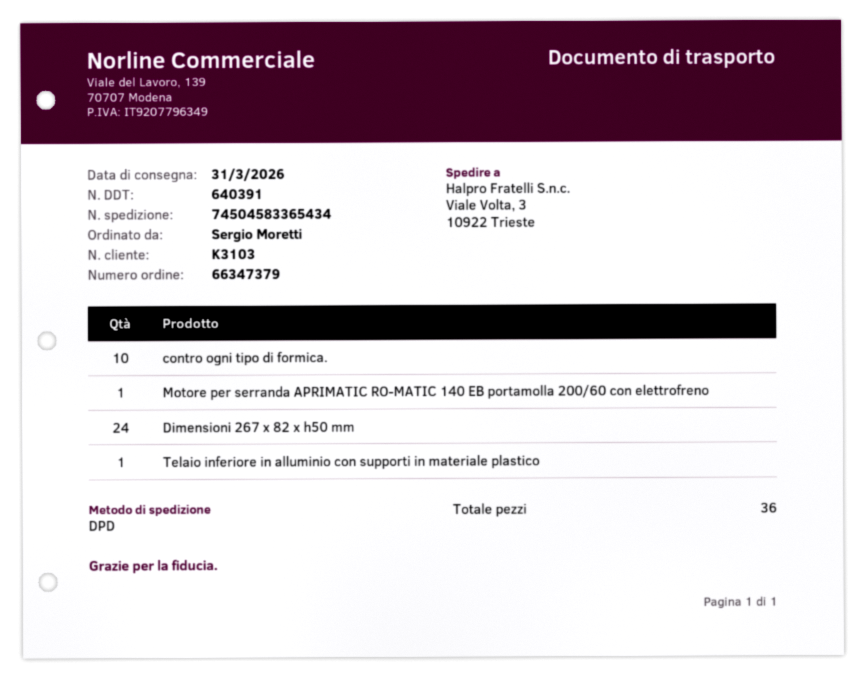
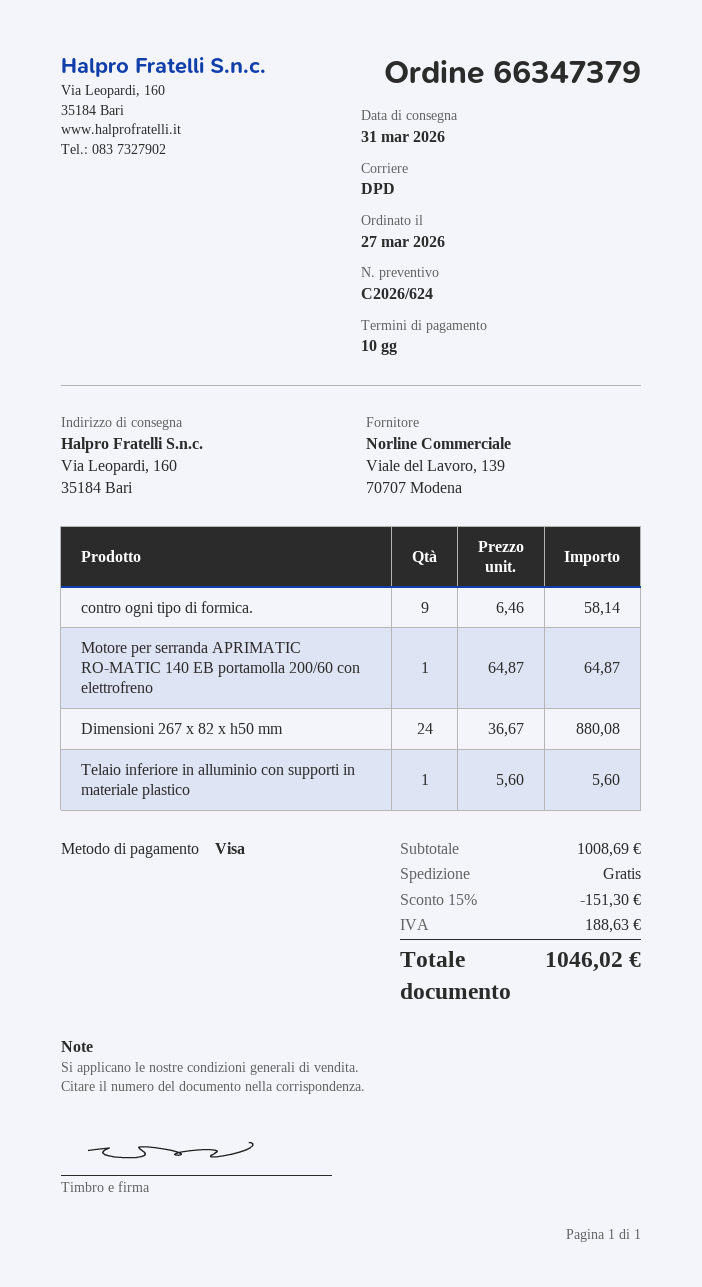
ship to: Viale Volta, 3, 10922 Trieste -> Via Leopardi, 160, 35184 Bari
contro ogni tipo di formica.: 10 -> 9

